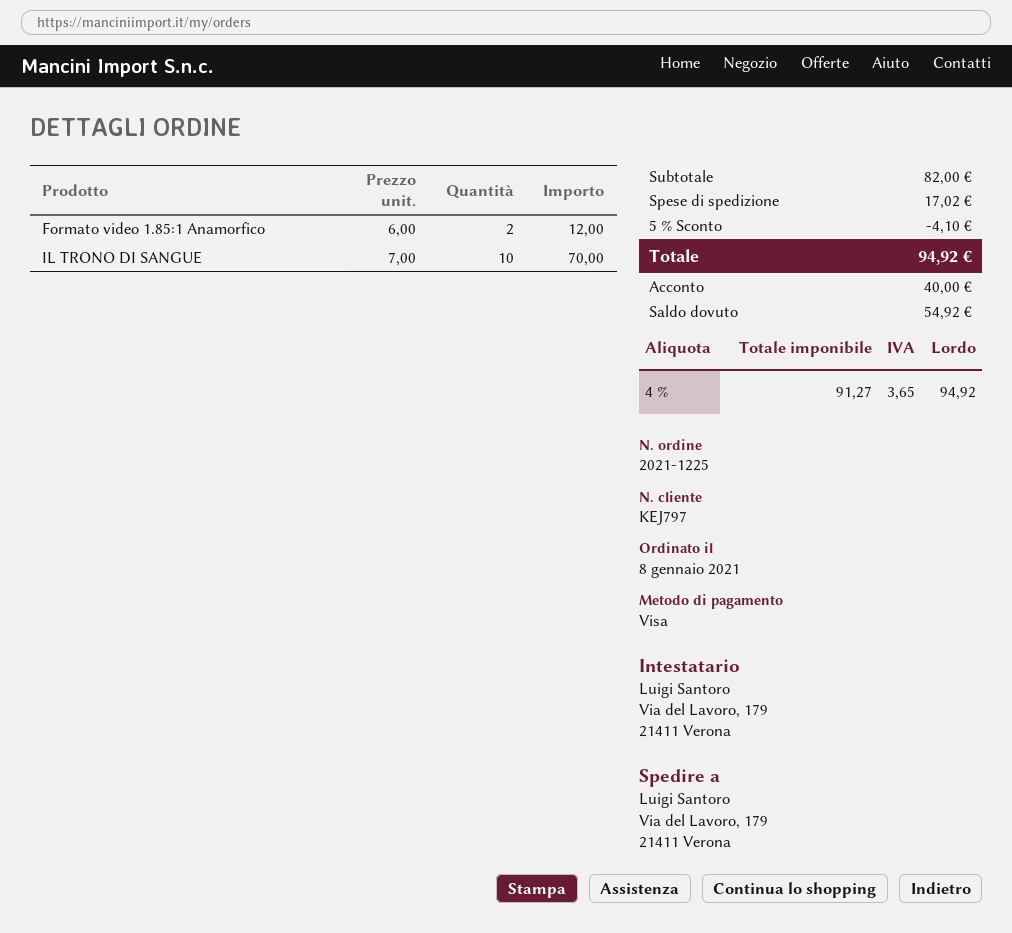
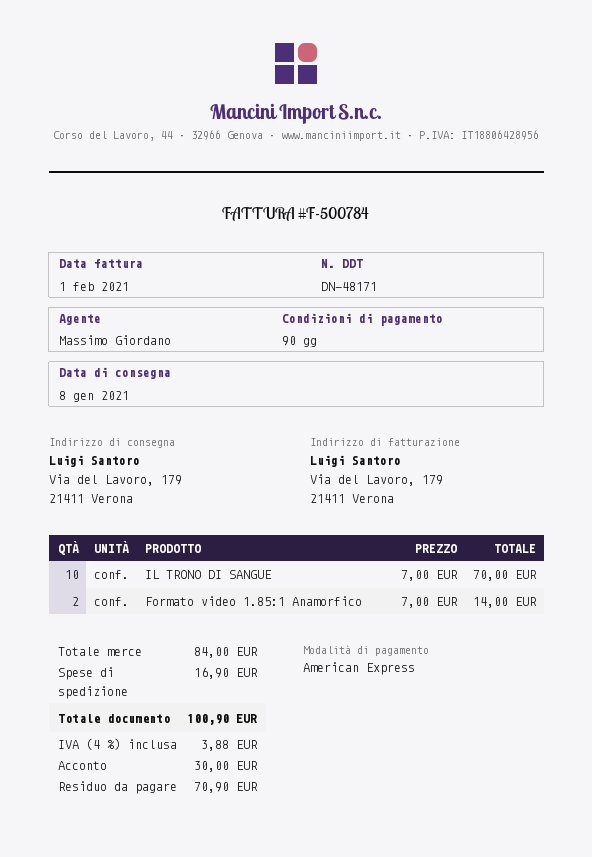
payment method: Visa -> American Express
Formato video 1.85:1 Anamorfico: 2 x 6.00 = 12.00 -> 2 x 7.00 = 14.00
subtotal: 82.00 -> 84.00
discount: 5% = 4.10 -> none
shipping: 17.02 -> 16.90
tax: 4% = 3.65 -> 4% = 3.88
total: 94.92 -> 100.90
deposit: 40.00 -> 30.00
balance: 54.92 -> 70.90

